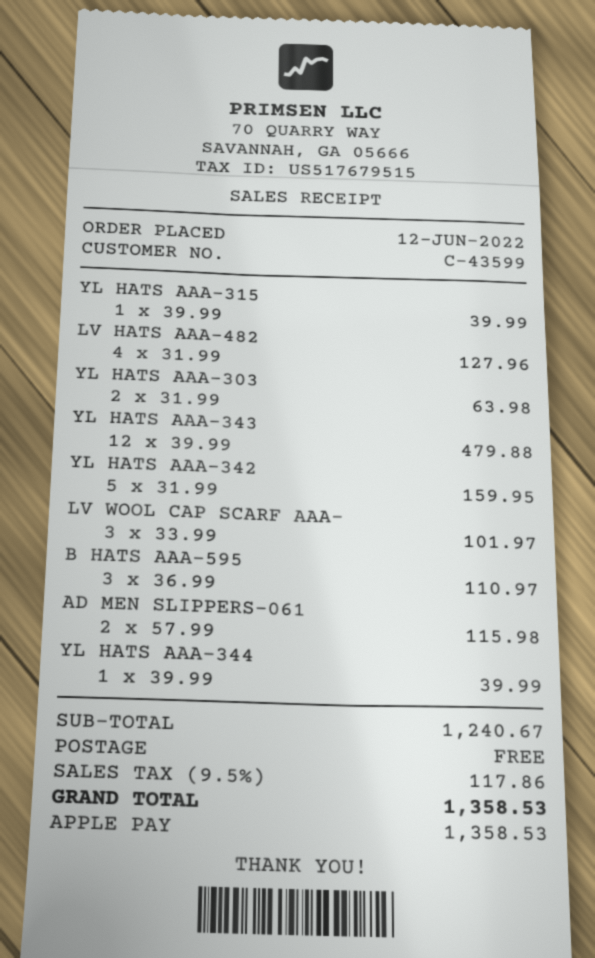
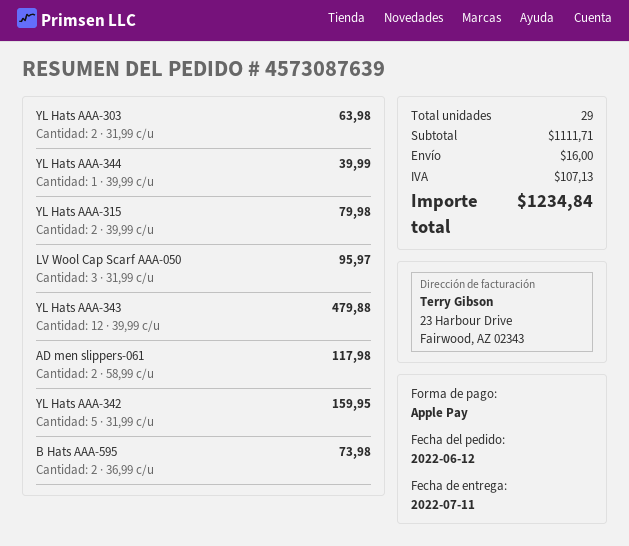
YL HATS AAA-315: 1 x 39.99 = 39.99 -> 2 x 39.99 = 79.98
LV HATS AAA-482: 4 x 31.99 = 127.96 -> none
LV WOOL CAP SCARF AAA-: 3 x 33.99 = 101.97 -> 3 x 31.99 = 95.97
B HATS AAA-595: 3 x 36.99 = 110.97 -> 2 x 36.99 = 73.98
AD MEN SLIPPERS-061: 2 x 57.99 = 115.98 -> 2 x 58.99 = 117.98
subtotal: 1240.67 -> 1111.71
shipping: 0.00 -> 16.00
tax: 117.86 -> 107.13
total: 1358.53 -> 1234.84

